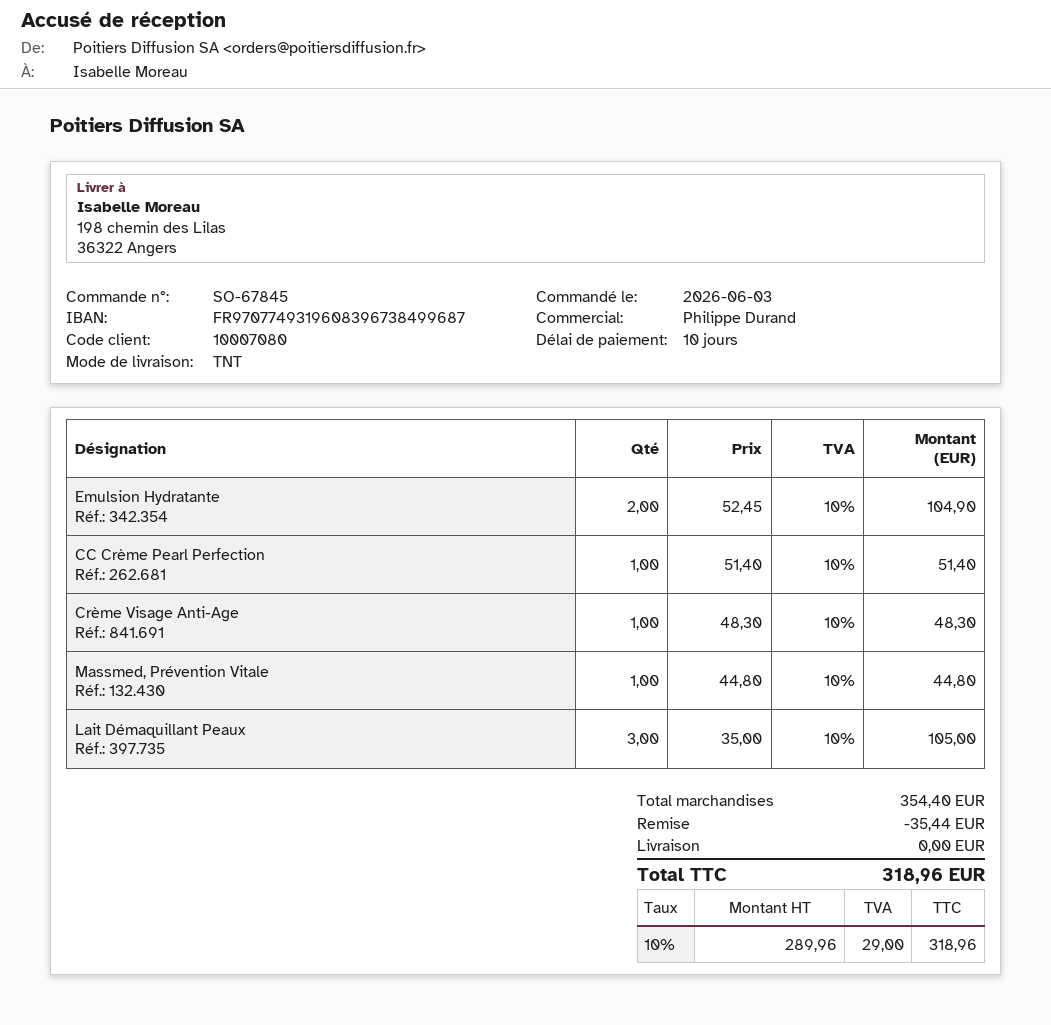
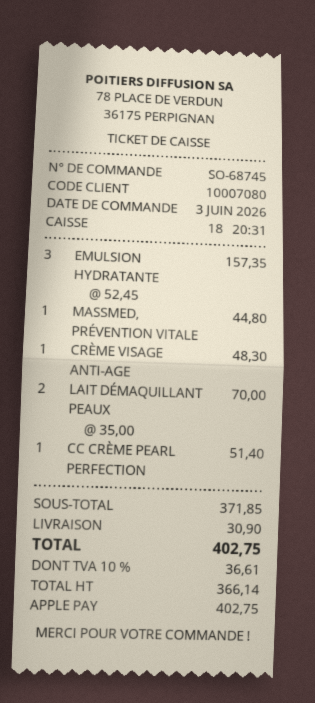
order number: SO-67845 -> SO-68745
Emulsion Hydratante: 2 x 52.45 = 104.90 -> 3 x 52.45 = 157.35
Lait Démaquillant Peaux: 3 x 35.00 = 105.00 -> 2 x 35.00 = 70.00
subtotal: 354.40 -> 371.85
discount: 35.44 -> none
shipping: 0.00 -> 30.90
net: 289.96 -> 366.14
tax: 10% = 29.00 -> 10% = 36.61
total: 318.96 -> 402.75

